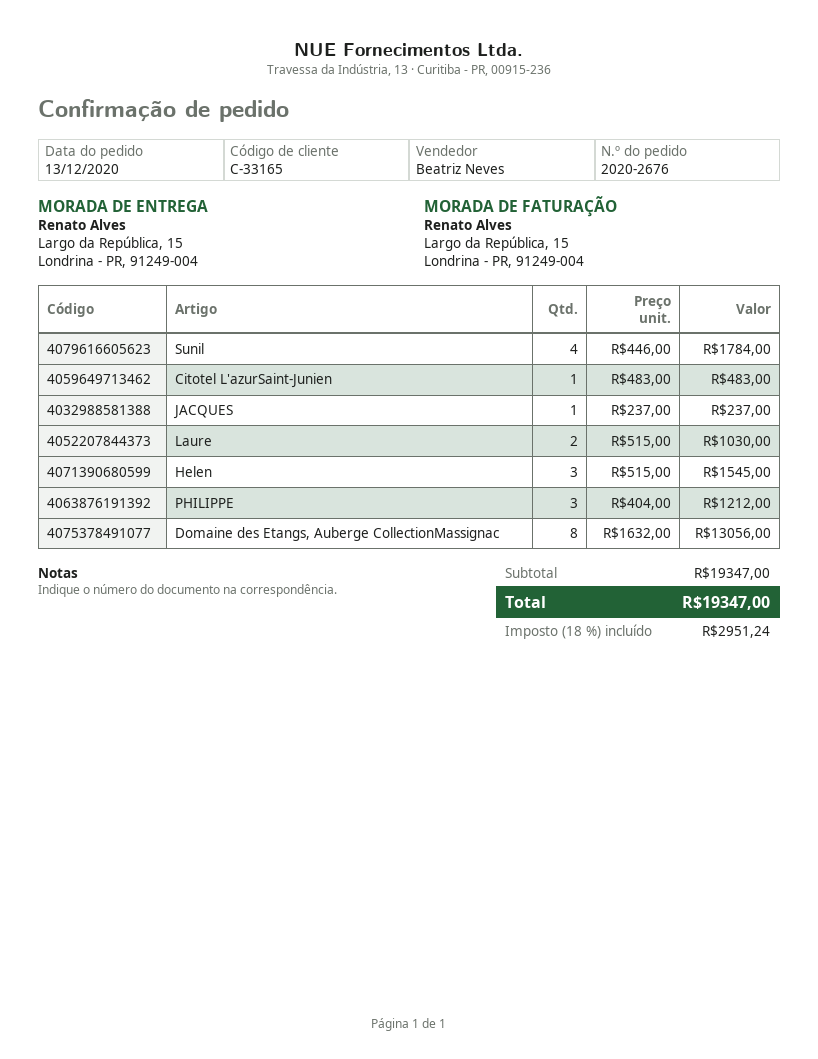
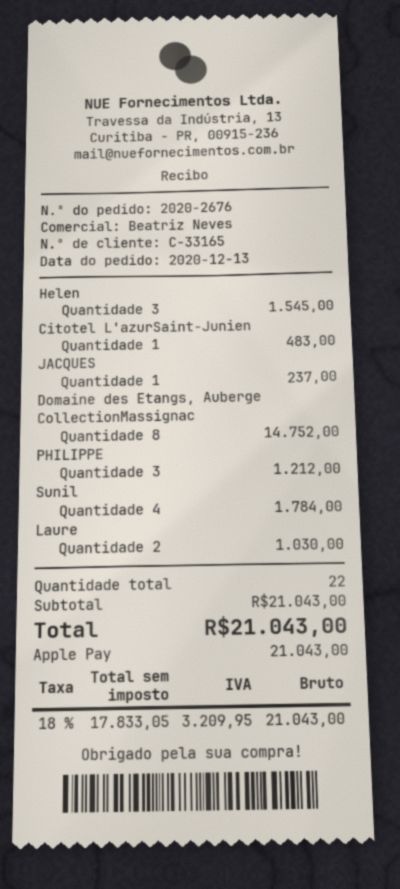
Domaine des Etangs, Auberge CollectionMassignac: 8 for 13056.00 -> 8 for 14752.00
subtotal: 19347.00 -> 21043.00
tax: 18% = 2951.24 -> 18% = 3209.95
total: 19347.00 -> 21043.00

